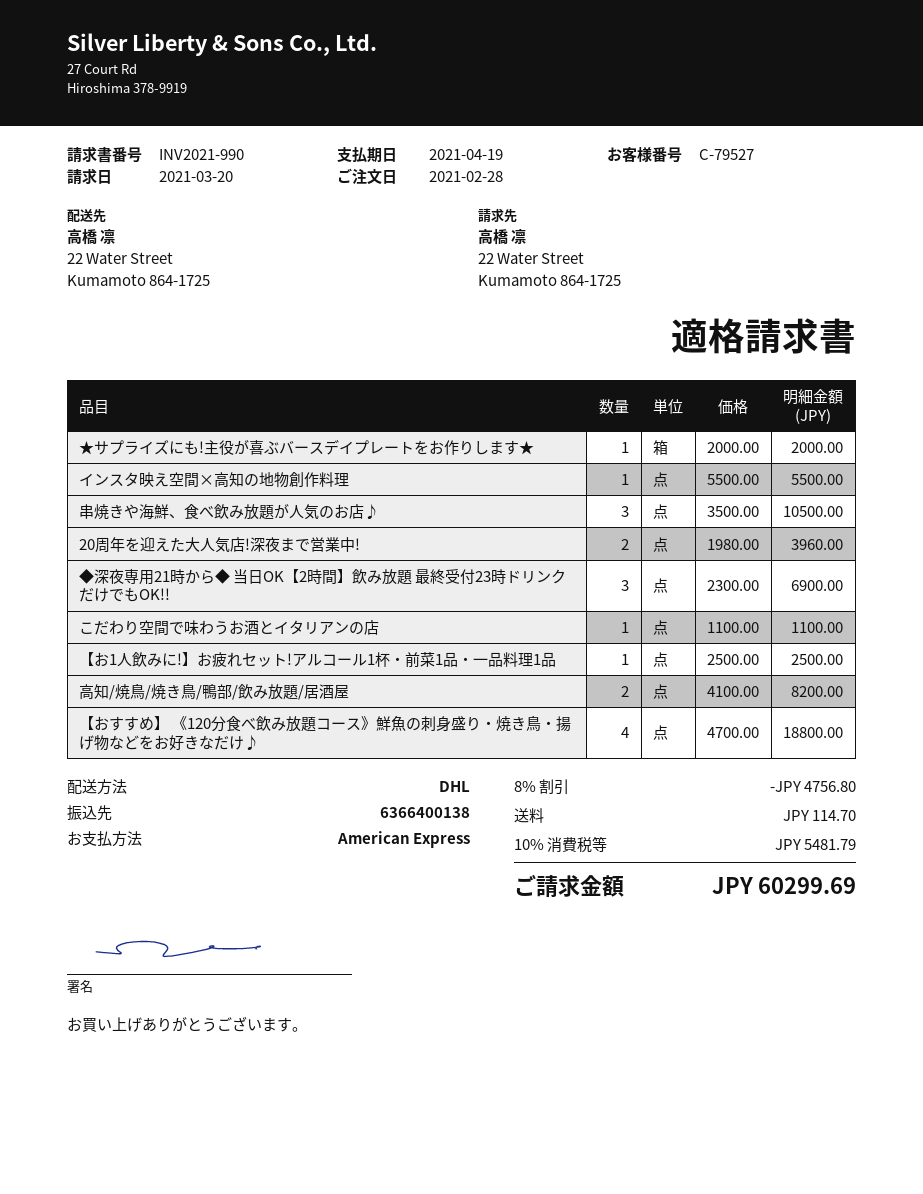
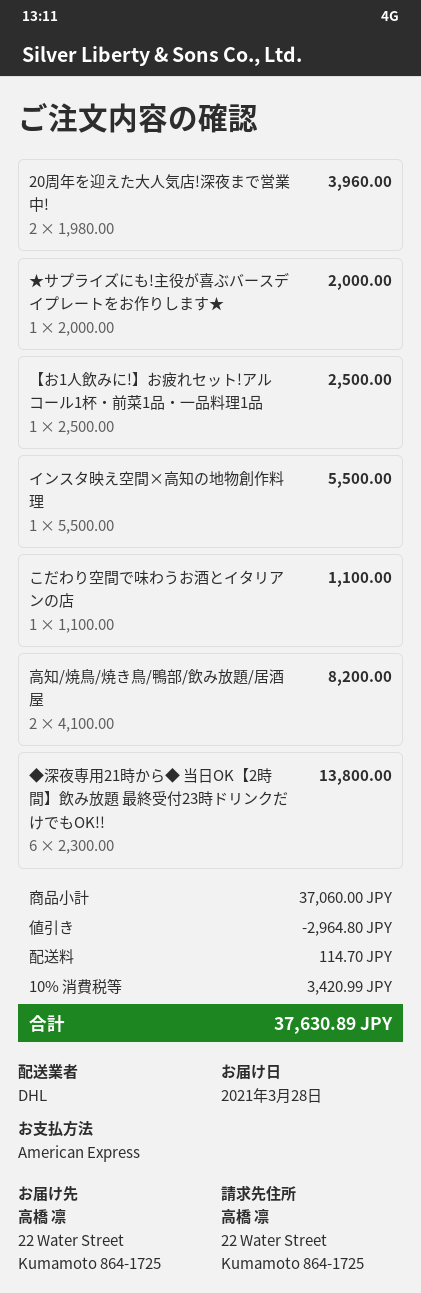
串焼きや海鮮、食べ飲み放題が人気のお店♪: 3 x 3500.00 = 10500.00 -> none
◆深夜専用21時から◆ 当日OK【2時間】飲み放題 最終受付23時ドリンクだけでもOK!!: 3 x 2300.00 = 6900.00 -> 6 x 2300.00 = 13800.00
【おすすめ】 《120分食べ飲み放題コース》鮮魚の刺身盛り・焼き鳥・揚げ物などをお好きなだけ♪: 4 x 4700.00 = 18800.00 -> none
discount: 4756.80 -> 2964.80
tax: 10% = 5481.79 -> 10% = 3420.99
total: 60299.69 -> 37630.89

